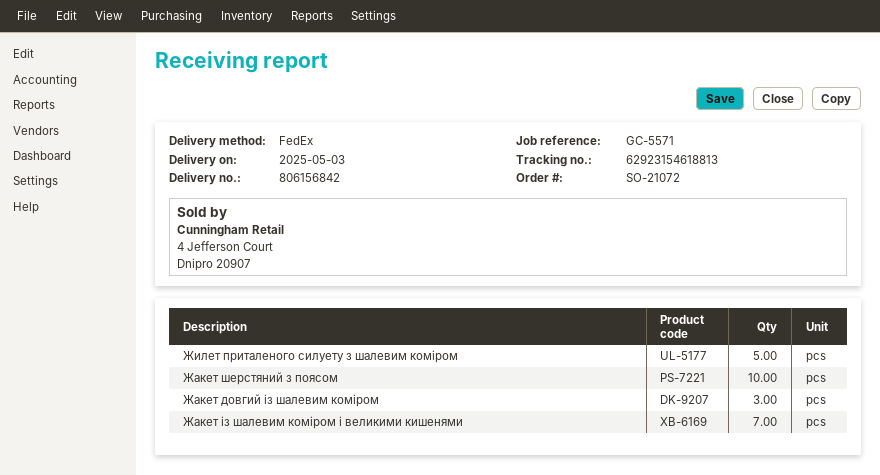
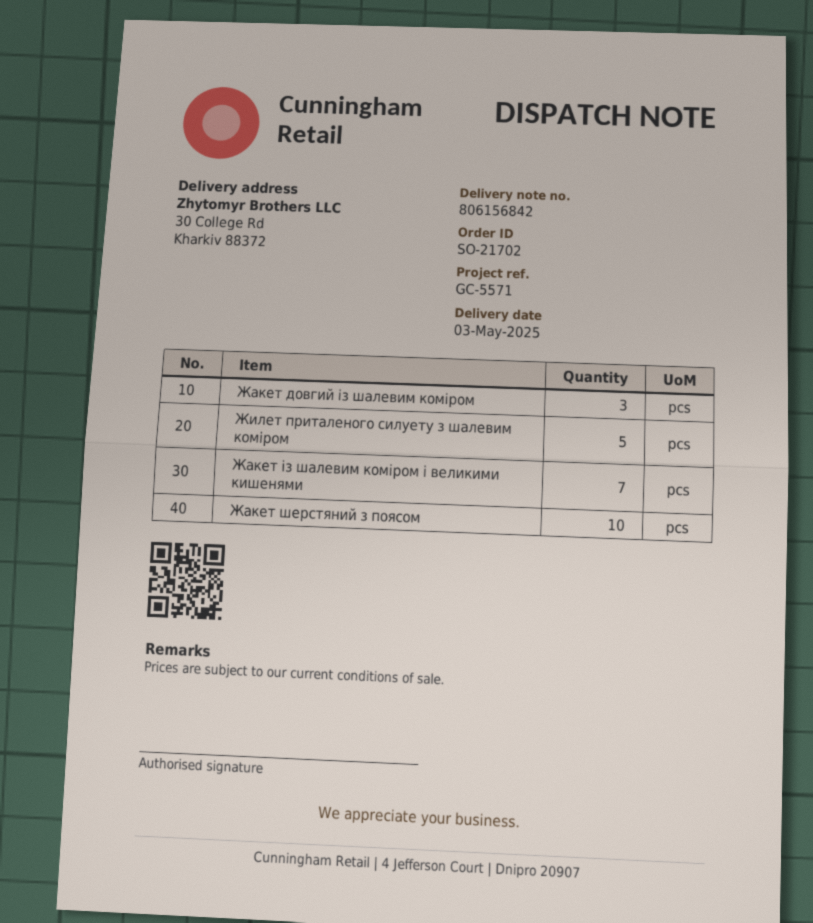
order number: SO-21072 -> SO-21702

